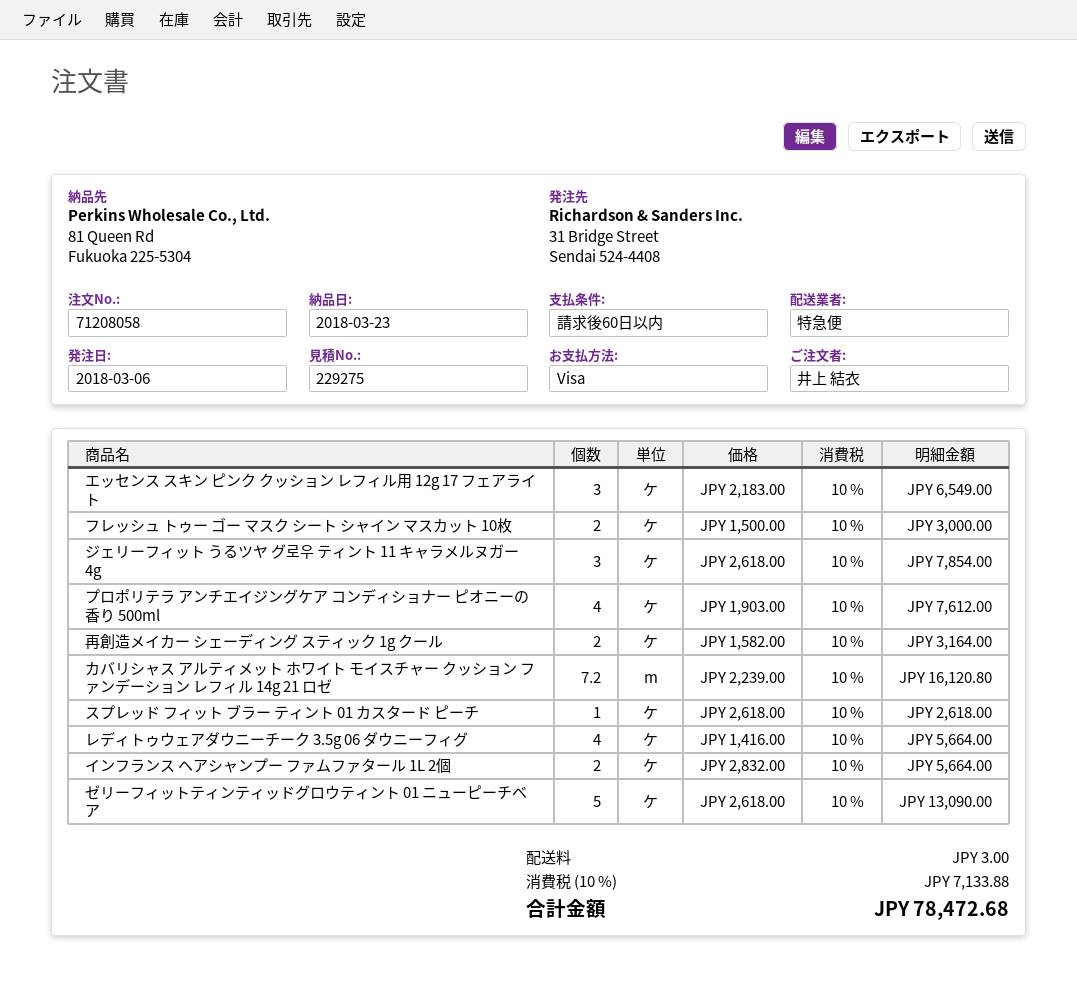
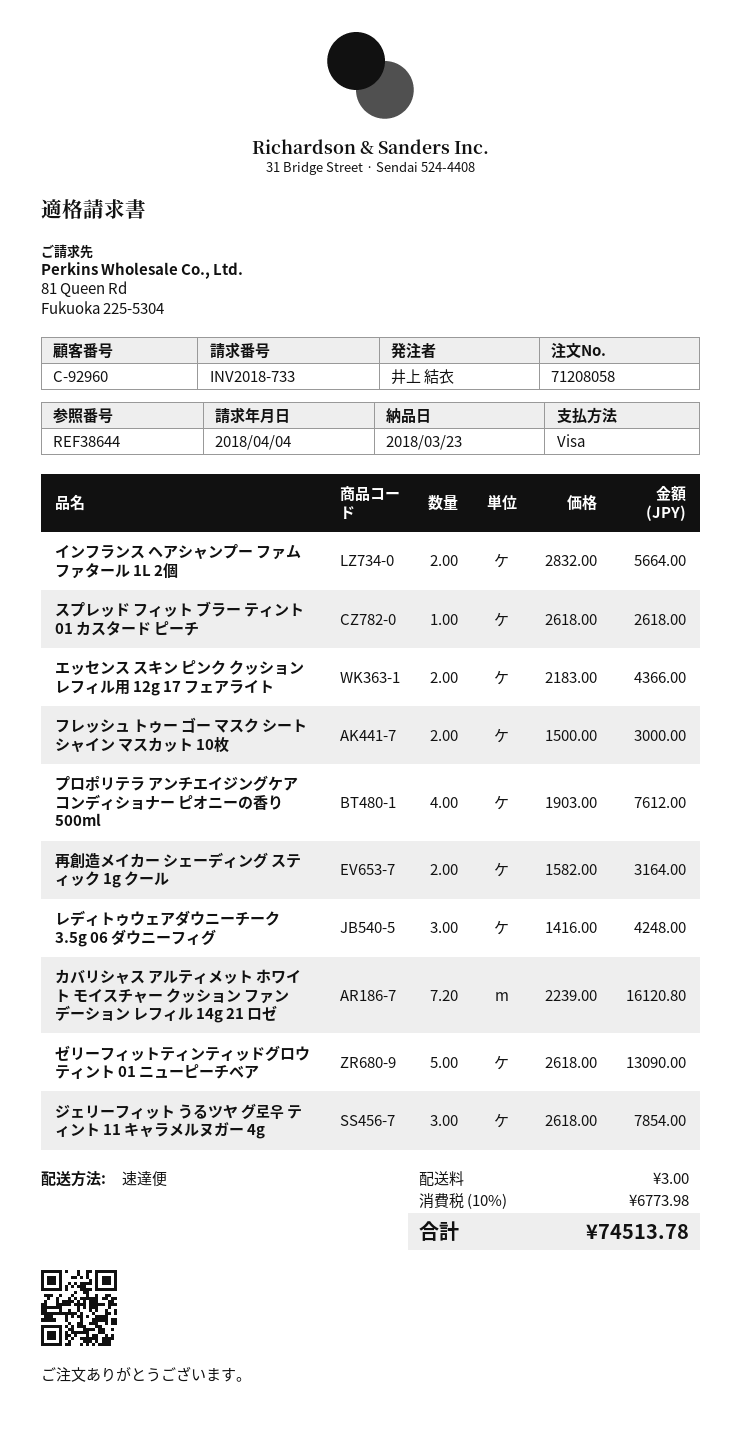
エッセンス スキン ピンク クッション レフィル用 12g 17 フェアライト: 3 x 2183.00 = 6549.00 -> 2 x 2183.00 = 4366.00
レディトゥウェアダウニーチーク 3.5g 06 ダウニーフィグ: 4 x 1416.00 = 5664.00 -> 3 x 1416.00 = 4248.00
tax: 10% = 7133.88 -> 10% = 6773.98
total: 78472.68 -> 74513.78

